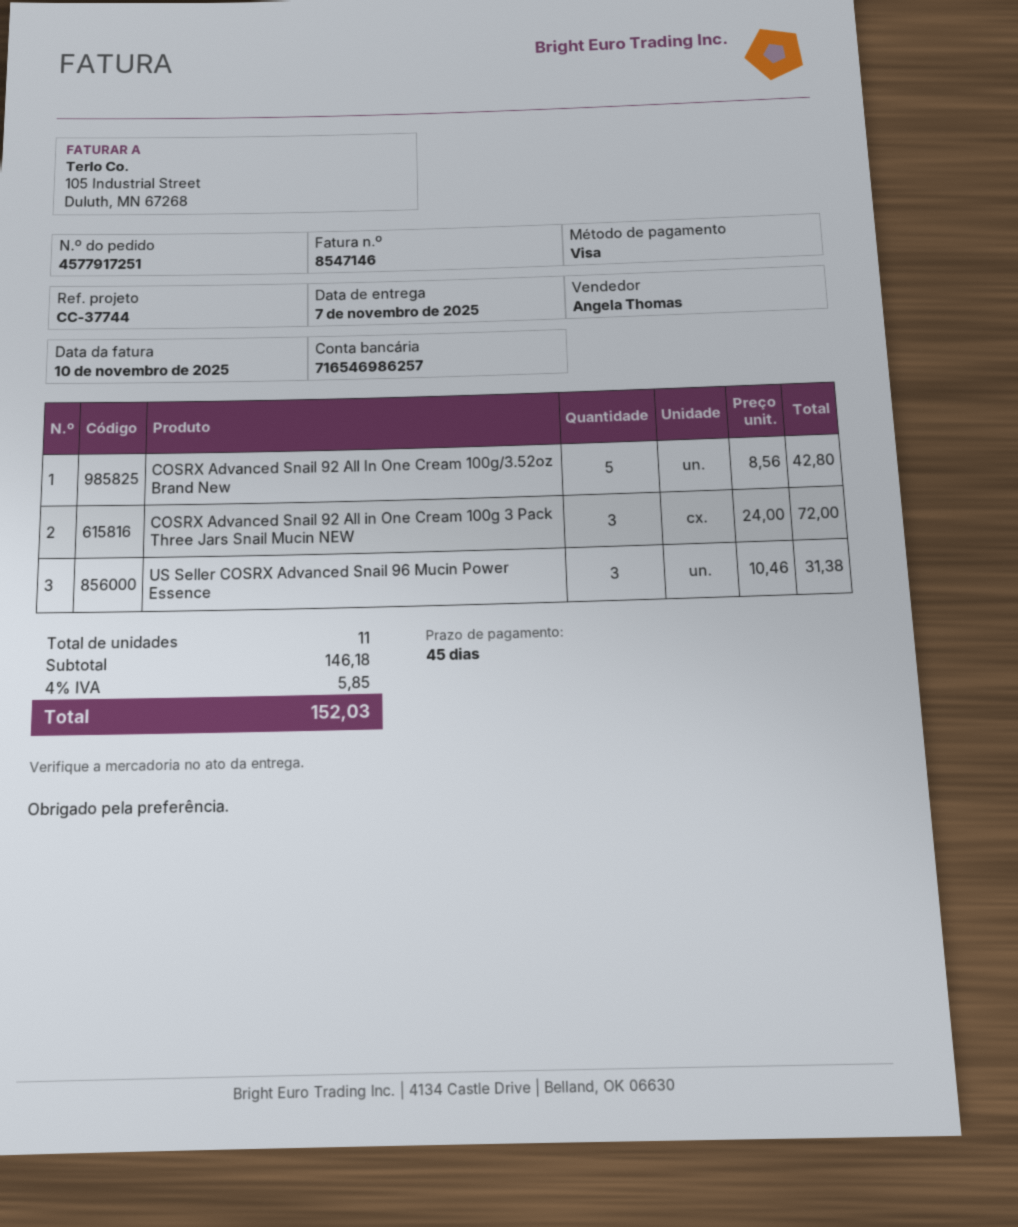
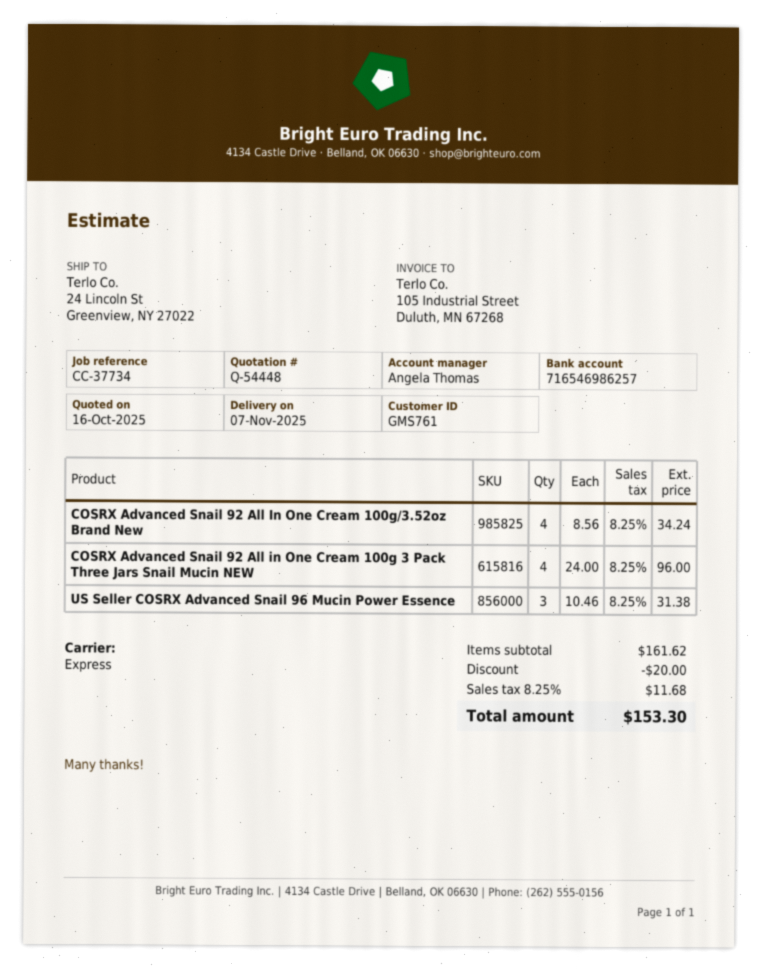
reference: CC-37744 -> CC-37734
COSRX Advanced Snail 92 All In One Cream 100g/3.52oz Brand New: 5 x 8.56 = 42.80 -> 4 x 8.56 = 34.24
COSRX Advanced Snail 92 All in One Cream 100g 3 Pack Three Jars Snail Mucin NEW: 3 x 24.00 = 72.00 -> 4 x 24.00 = 96.00
subtotal: 146.18 -> 161.62
discount: none -> 20.00
tax: 4% = 5.85 -> 8.25% = 11.68
total: 152.03 -> 153.30

